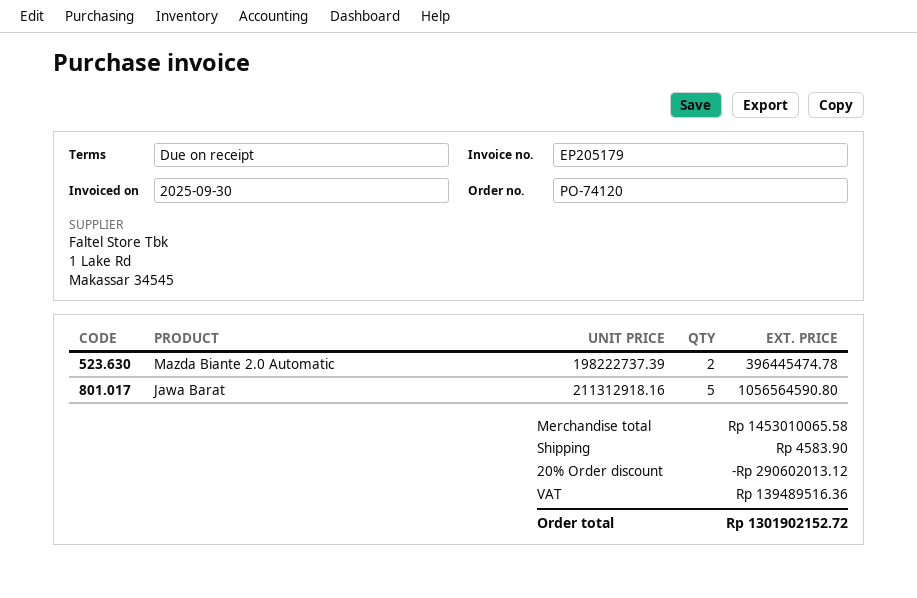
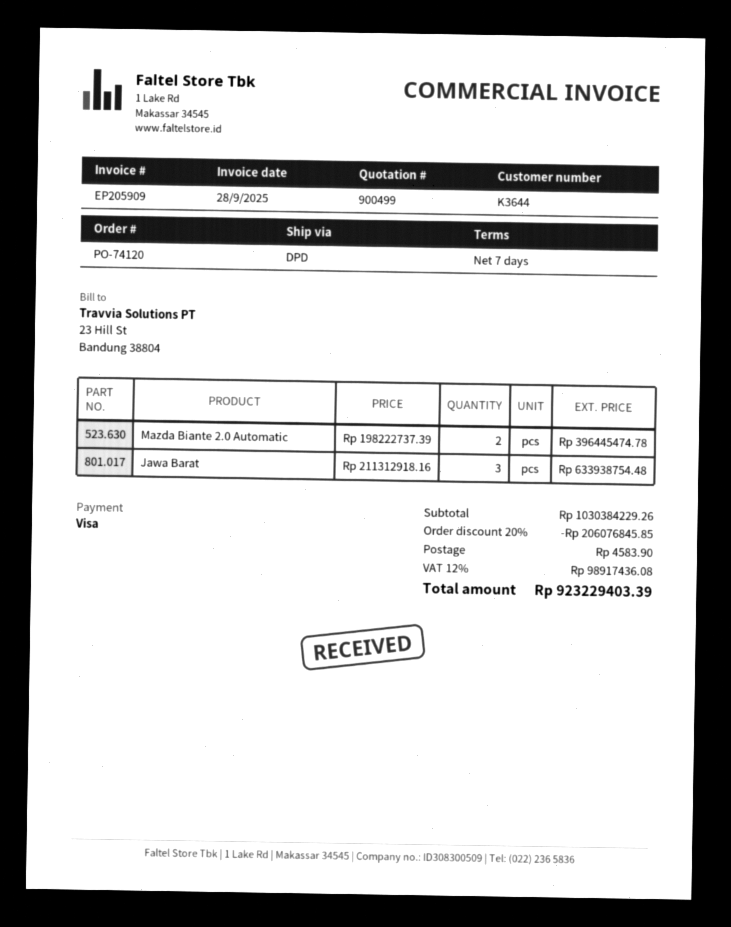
invoice number: EP205179 -> EP205909
invoice date: 2025-09-30 -> 2025-09-28
payment terms: on receipt -> 7 days
Jawa Barat: 5 x 211312918.16 = 1056564590.80 -> 3 x 211312918.16 = 633938754.48
subtotal: 1453010065.58 -> 1030384229.26
discount: 20% = 290602013.12 -> 20% = 206076845.85
tax: 139489516.36 -> 98917436.08
total: 1301902152.72 -> 923229403.39

